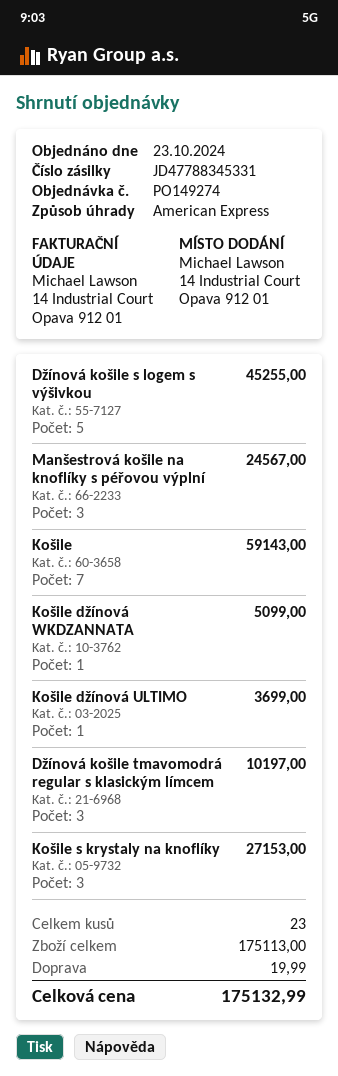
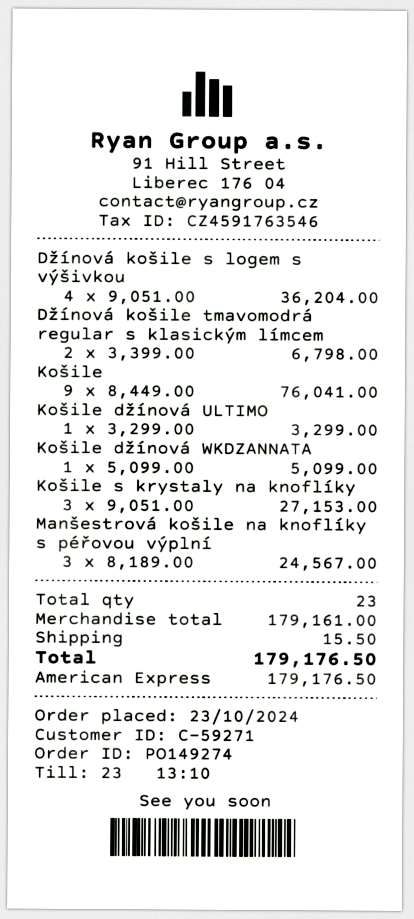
Džínová košile s logem s výšivkou: 5 for 45255.00 -> 4 for 36204.00
Košile: 7 for 59143.00 -> 9 for 76041.00
Košile džínová ULTIMO: 1 for 3699.00 -> 1 for 3299.00
Džínová košile tmavomodrá regular s klasickým límcem: 3 for 10197.00 -> 2 for 6798.00
subtotal: 175113.00 -> 179161.00
shipping: 19.99 -> 15.50
total: 175132.99 -> 179176.50

